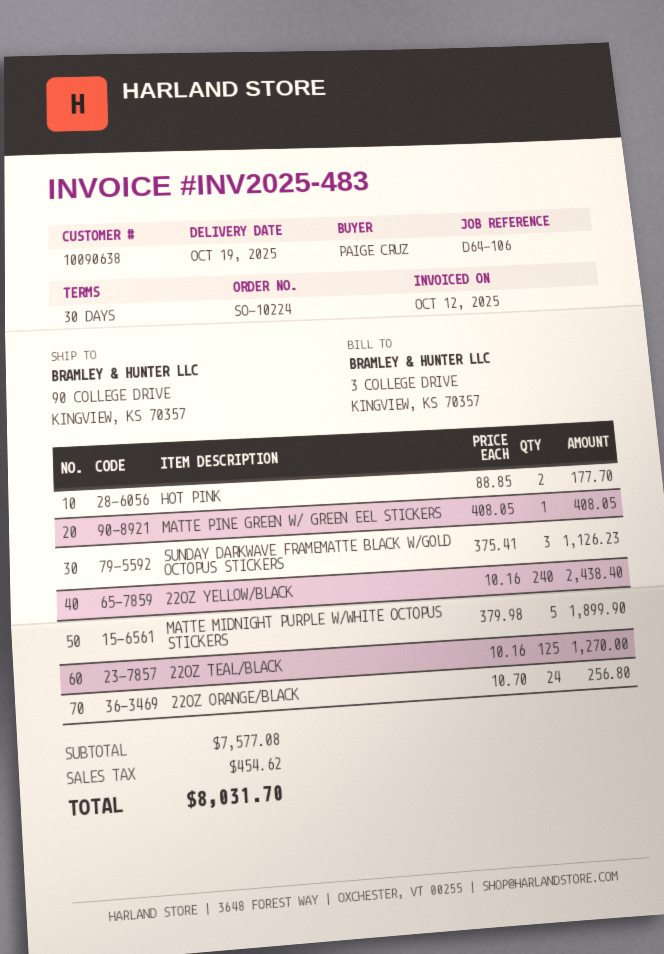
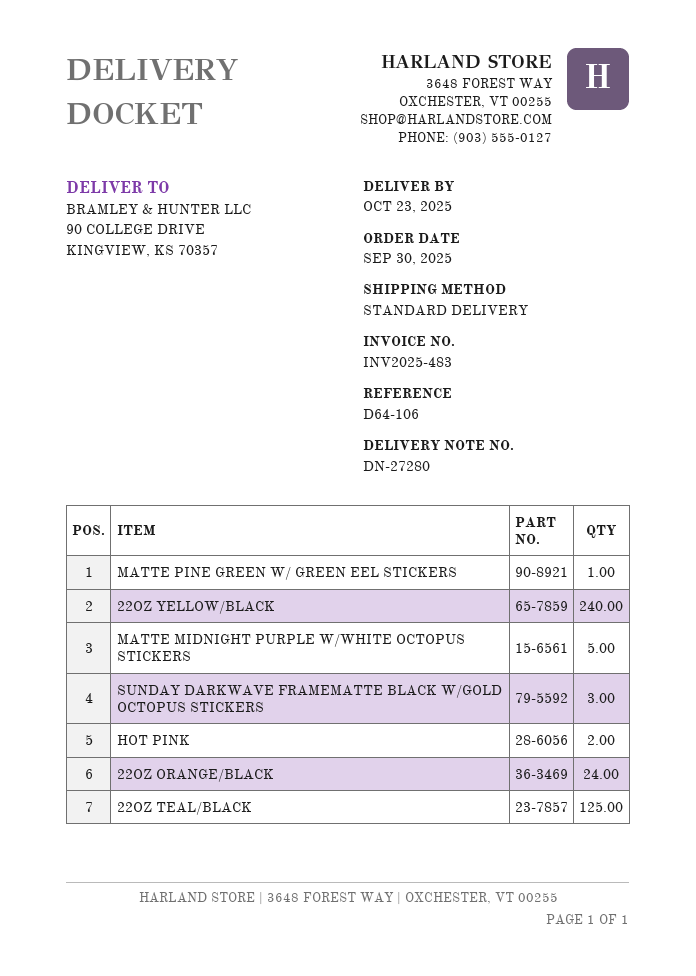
delivery date: 2025-10-19 -> 2025-10-23

